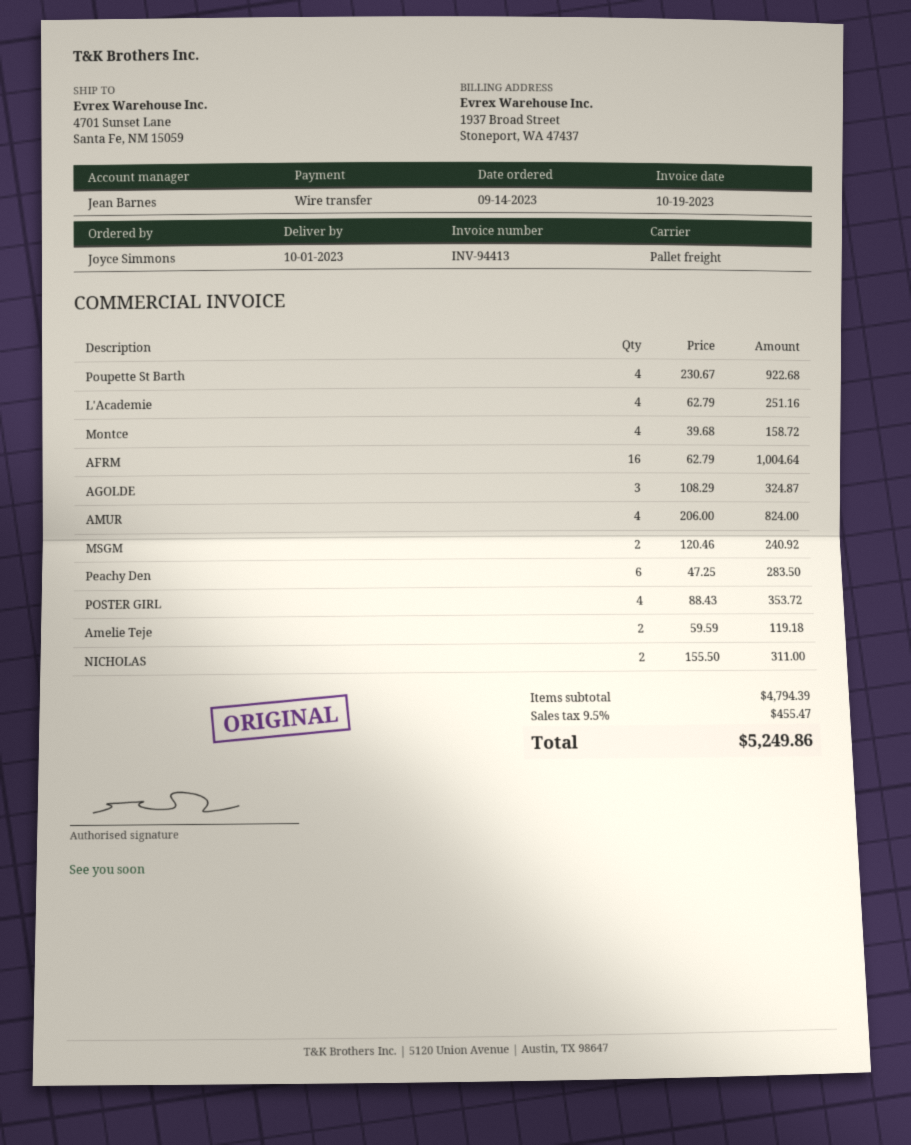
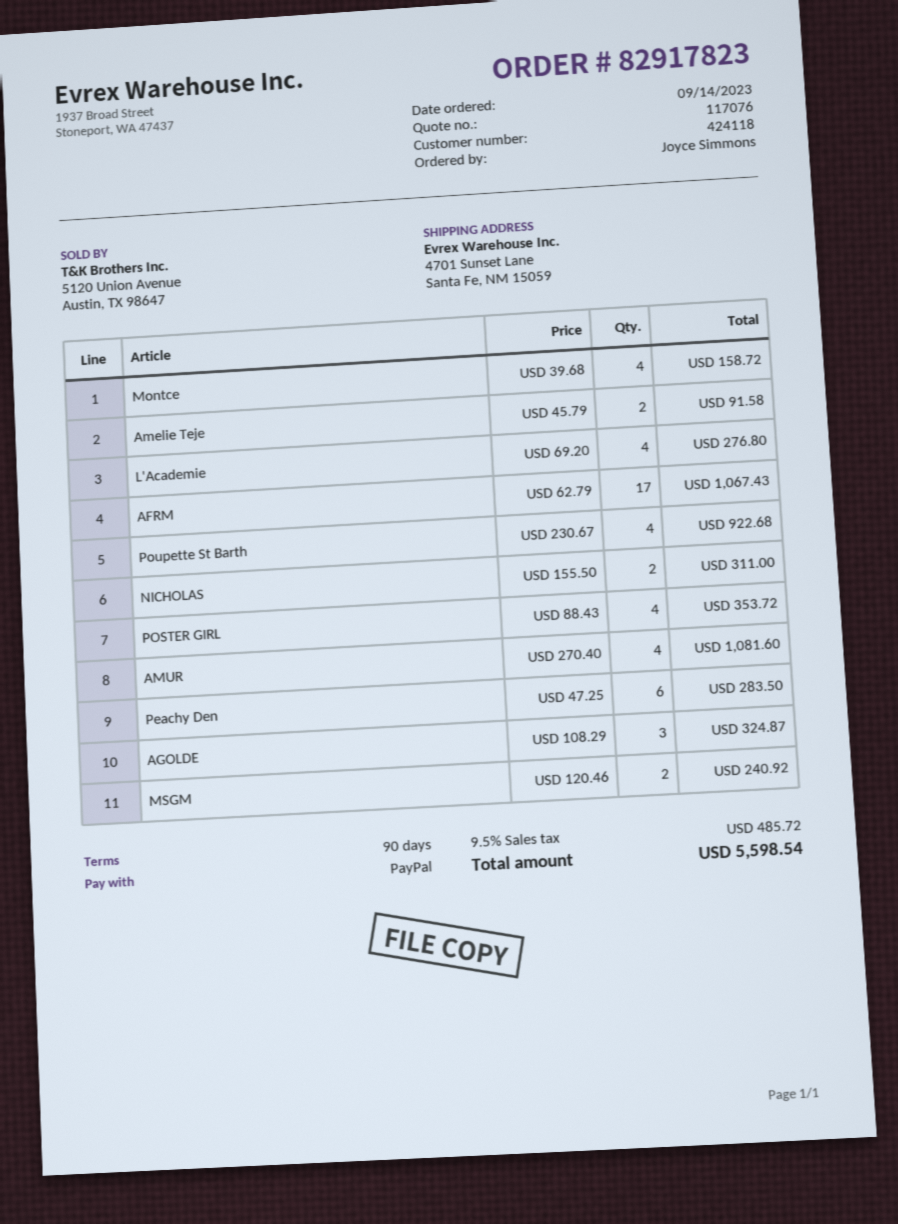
payment method: bank transfer -> PayPal
L'Academie: 4 x 62.79 = 251.16 -> 4 x 69.20 = 276.80
AFRM: 16 x 62.79 = 1004.64 -> 17 x 62.79 = 1067.43
AMUR: 4 x 206.00 = 824.00 -> 4 x 270.40 = 1081.60
Amelie Teje: 2 x 59.59 = 119.18 -> 2 x 45.79 = 91.58
tax: 9.5% = 455.47 -> 9.5% = 485.72
total: 5249.86 -> 5598.54

